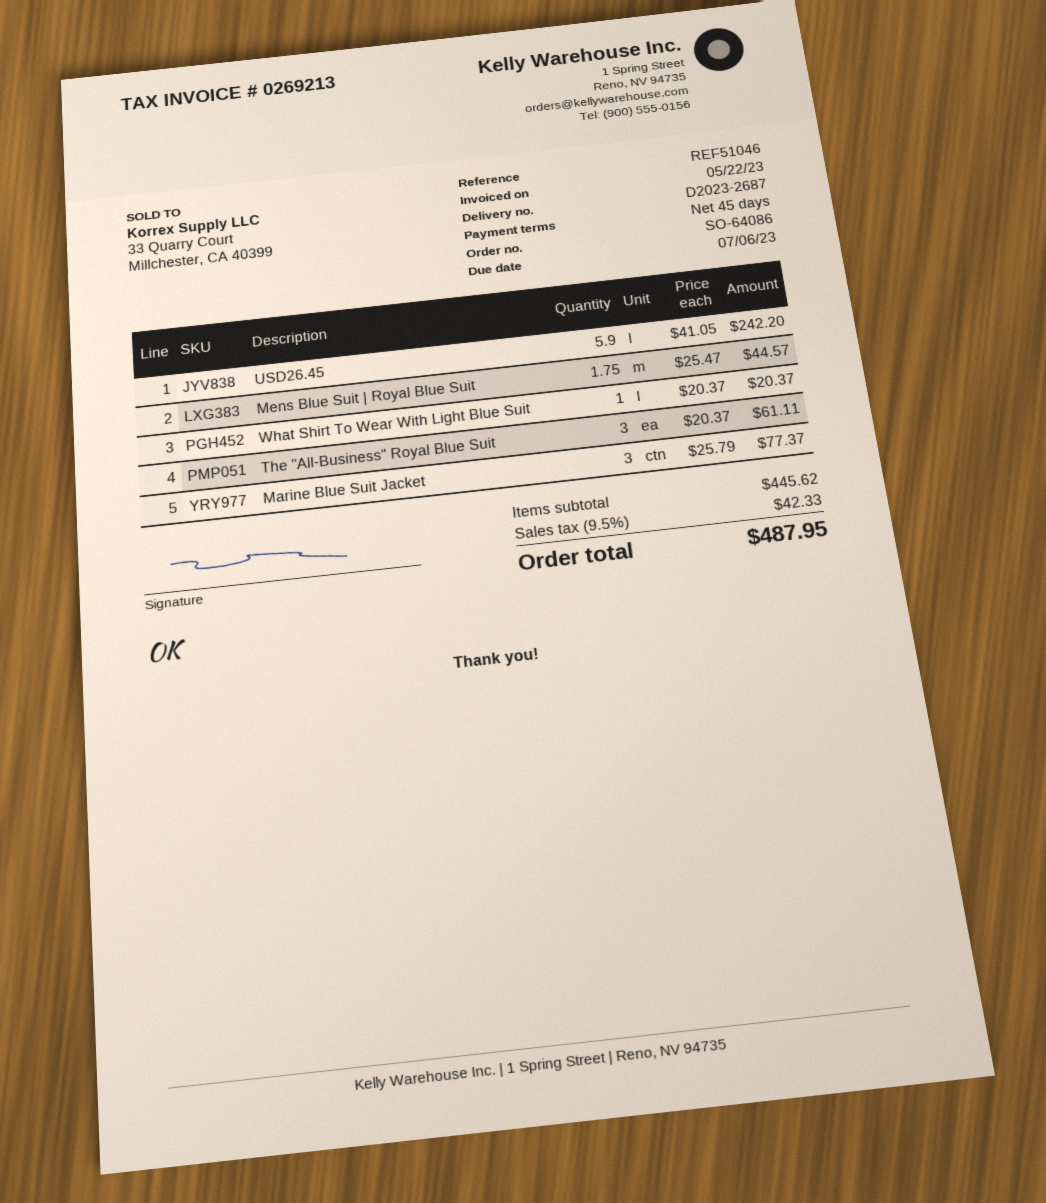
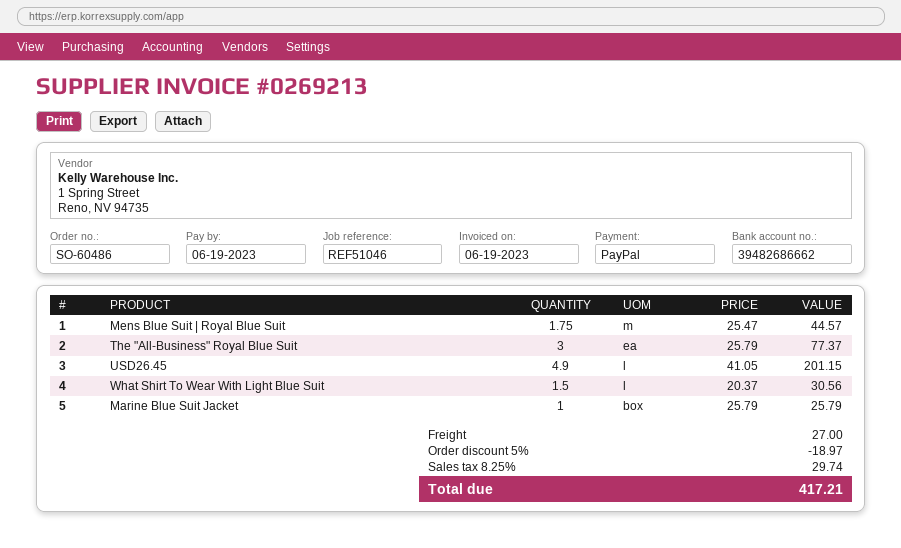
order number: SO-64086 -> SO-60486
invoice date: 2023-05-22 -> 2023-06-19
due date: 2023-07-06 -> 2023-06-19
USD26.45: 5.9 x 41.05 = 242.20 -> 4.9 x 41.05 = 201.15
What Shirt To Wear With Light Blue Suit: 1 x 20.37 = 20.37 -> 1.5 x 20.37 = 30.56
The "All-Business" Royal Blue Suit: 3 x 20.37 = 61.11 -> 3 x 25.79 = 77.37
Marine Blue Suit Jacket: 3 x 25.79 = 77.37 -> 1 x 25.79 = 25.79
discount: none -> 5% = 18.97
shipping: none -> 27.00
tax: 9.5% = 42.33 -> 8.25% = 29.74
total: 487.95 -> 417.21

